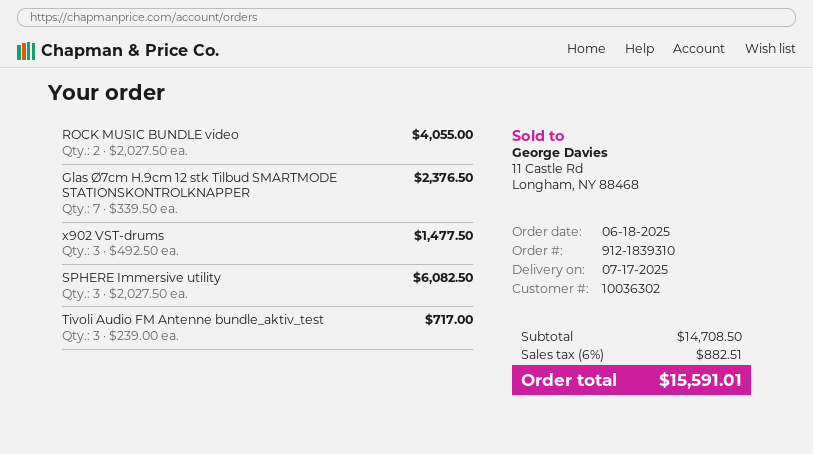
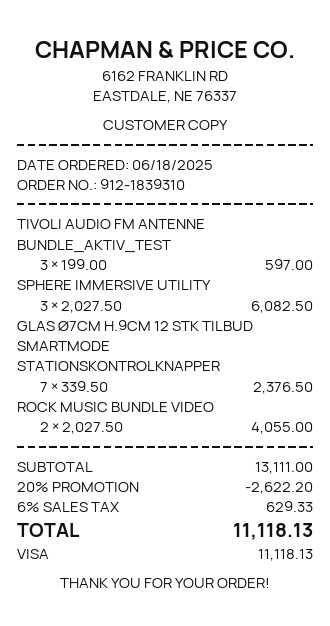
x902 VST-drums: 3 x 492.50 = 1477.50 -> none
Tivoli Audio FM Antenne bundle_aktiv_test: 3 x 239.00 = 717.00 -> 3 x 199.00 = 597.00
subtotal: 14708.50 -> 13111.00
discount: none -> 20% = 2622.20
tax: 6% = 882.51 -> 6% = 629.33
total: 15591.01 -> 11118.13

